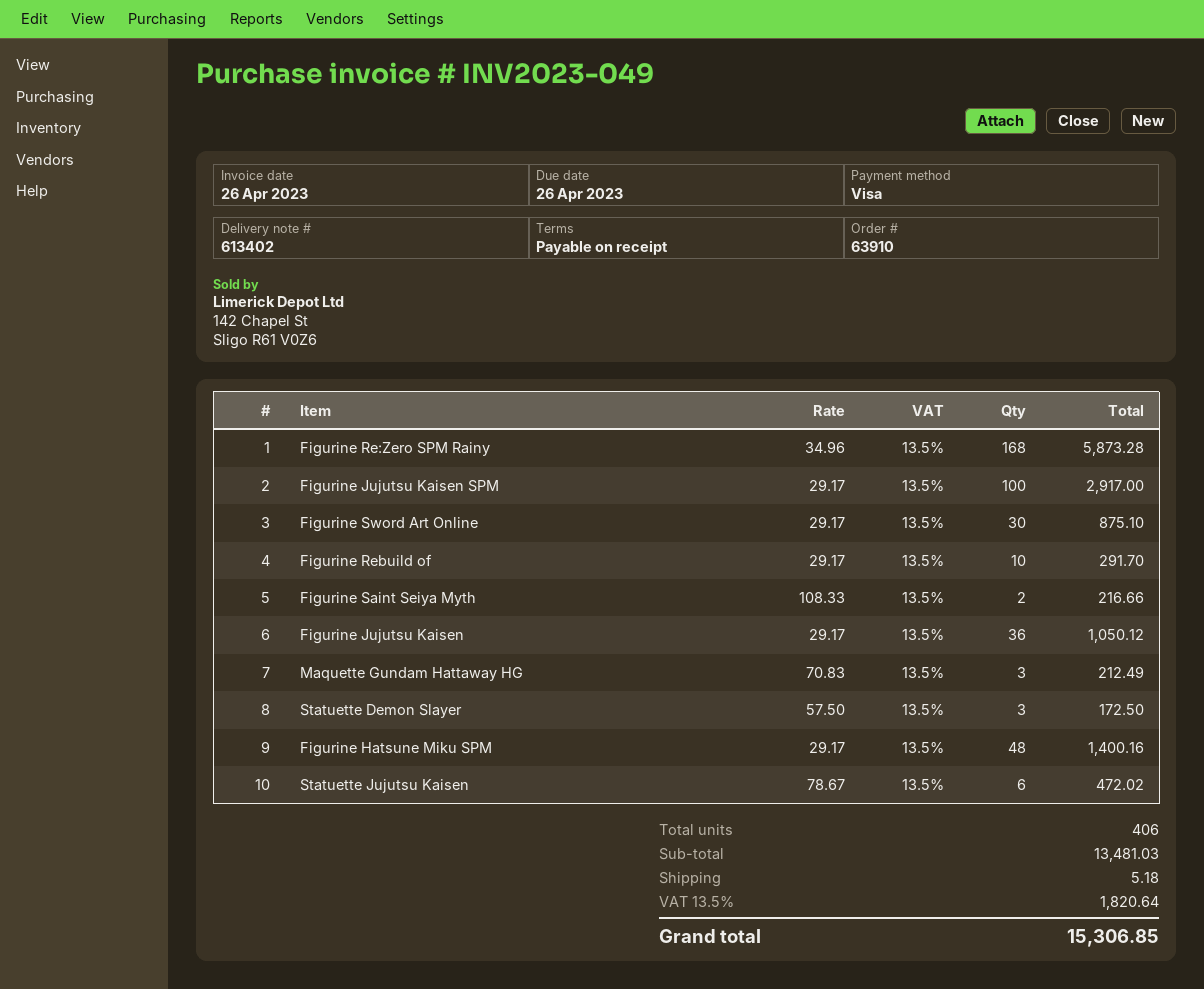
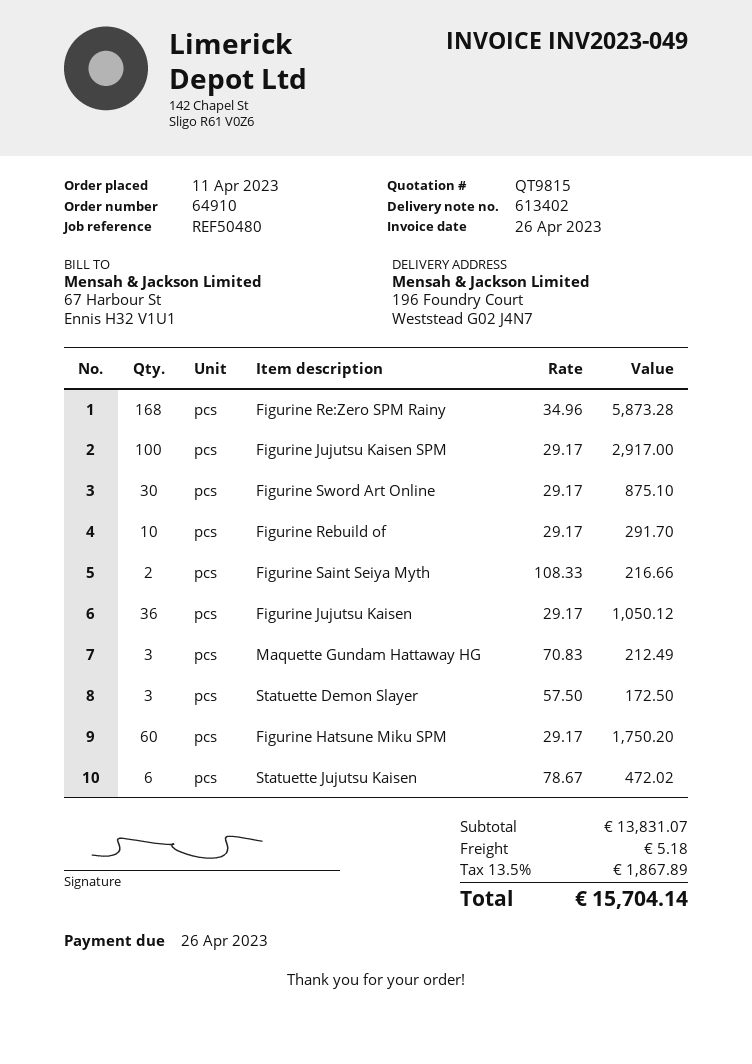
order number: 63910 -> 64910
Figurine Hatsune Miku SPM: 48 x 29.17 = 1400.16 -> 60 x 29.17 = 1750.20
subtotal: 13481.03 -> 13831.07
tax: 13.5% = 1820.64 -> 13.5% = 1867.89
total: 15306.85 -> 15704.14

